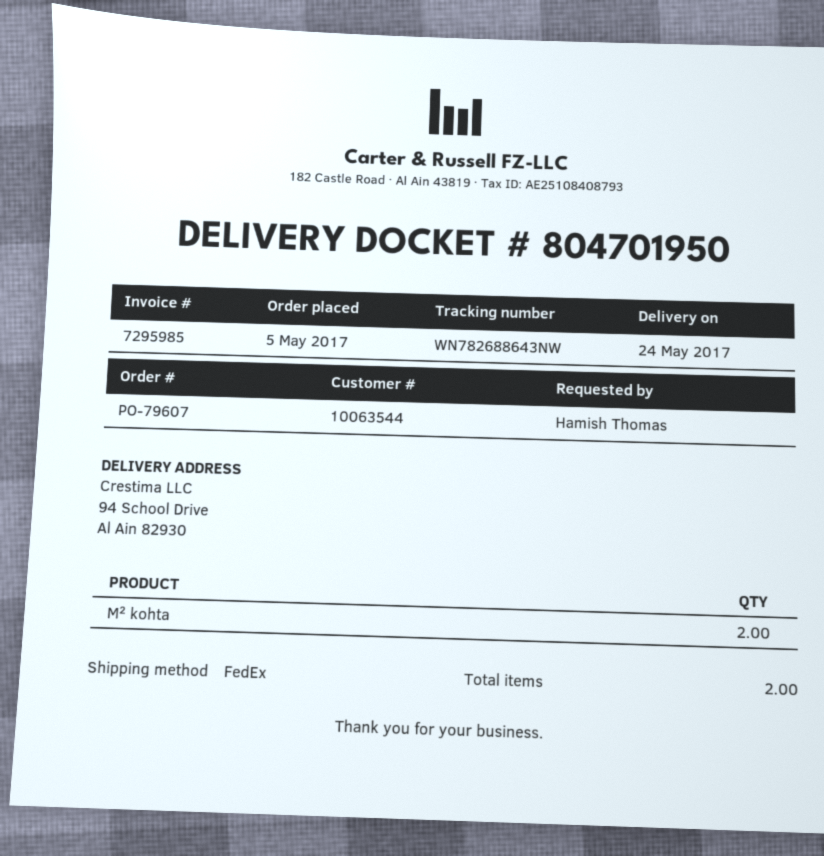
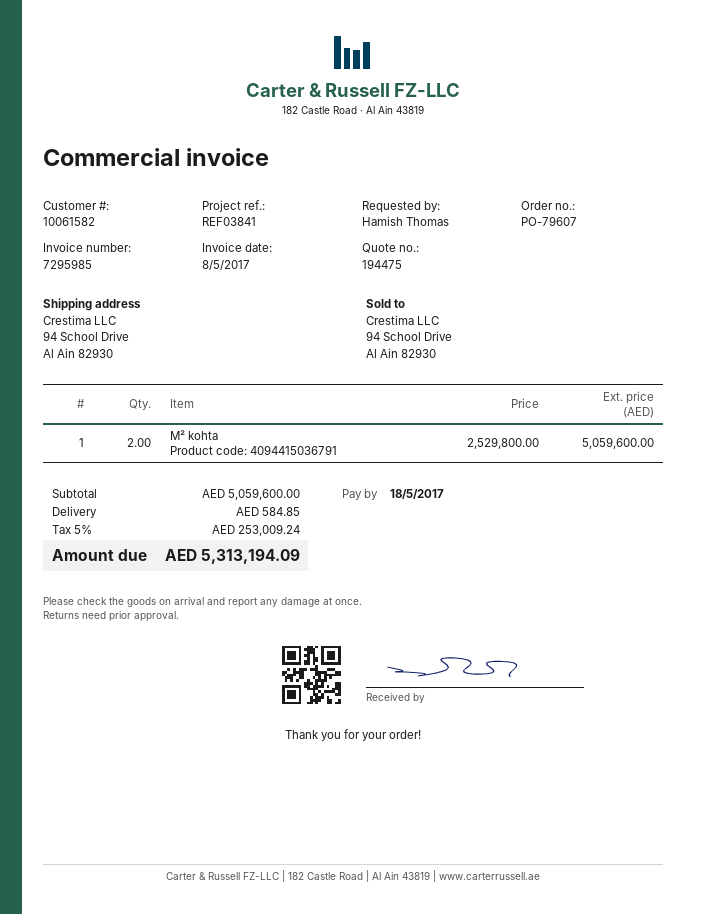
customer number: 10063544 -> 10061582

